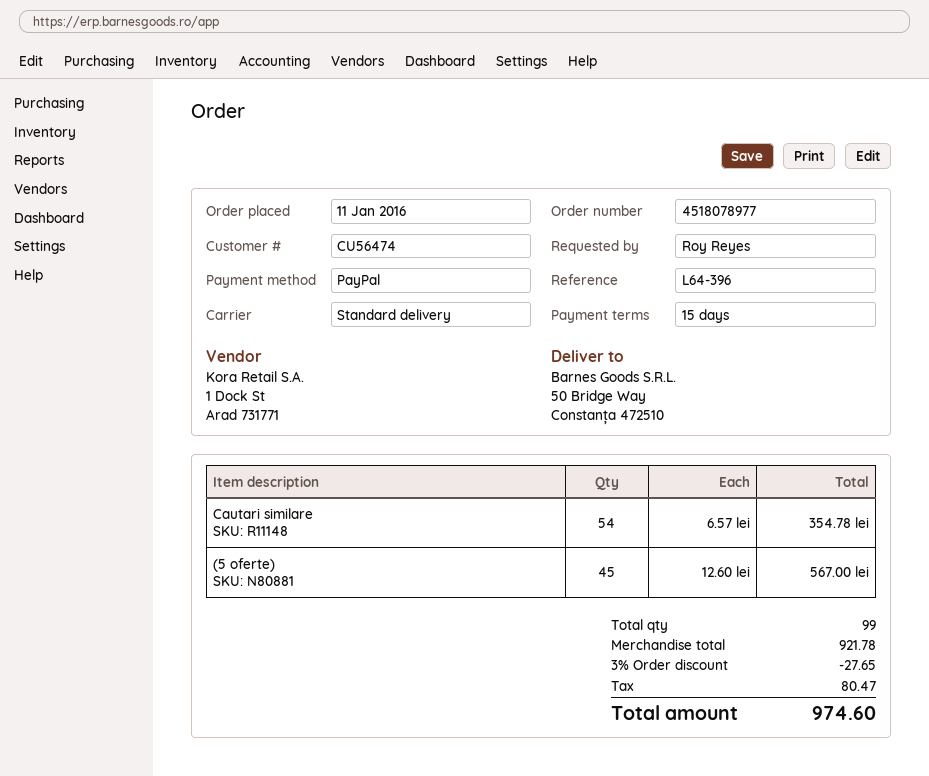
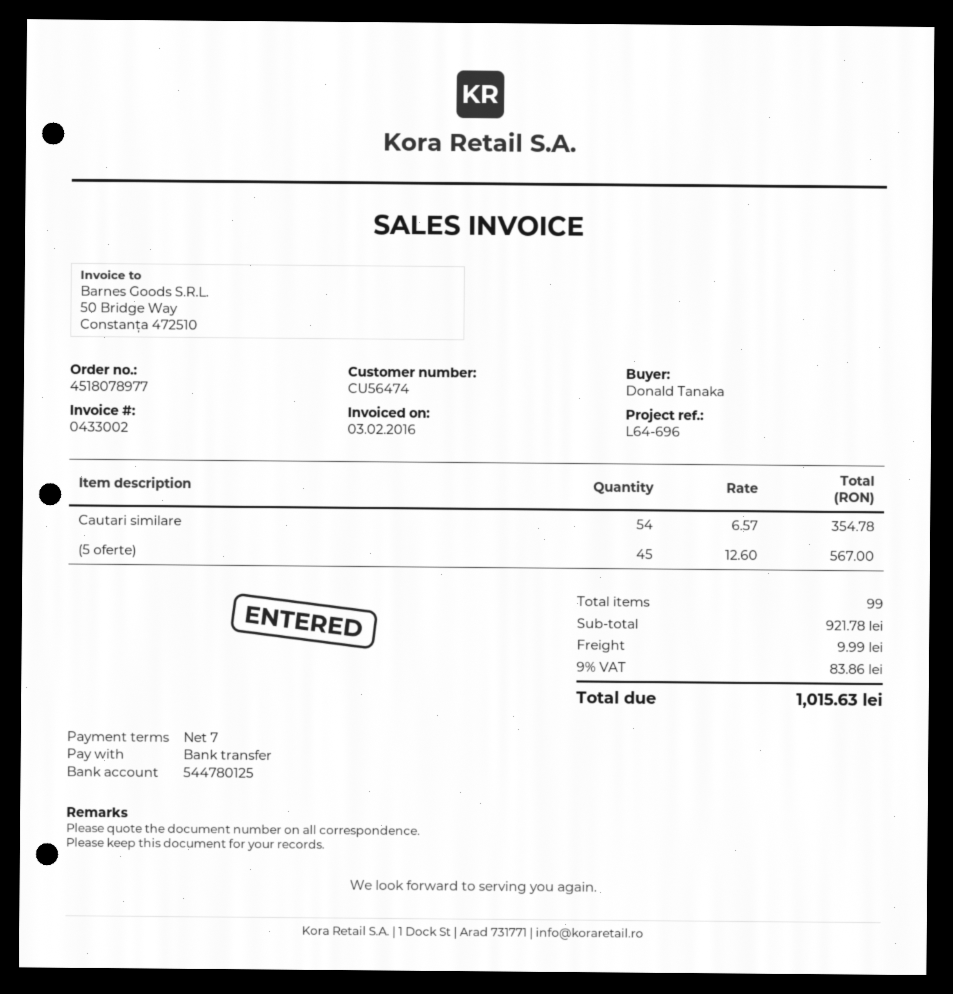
payment terms: 15 days -> 7 days
reference: L64-396 -> L64-696
ordered by: Roy Reyes -> Donald Tanaka
payment method: PayPal -> bank transfer
discount: 3% = 27.65 -> none
shipping: none -> 9.99
tax: 80.47 -> 83.86
total: 974.60 -> 1015.63

